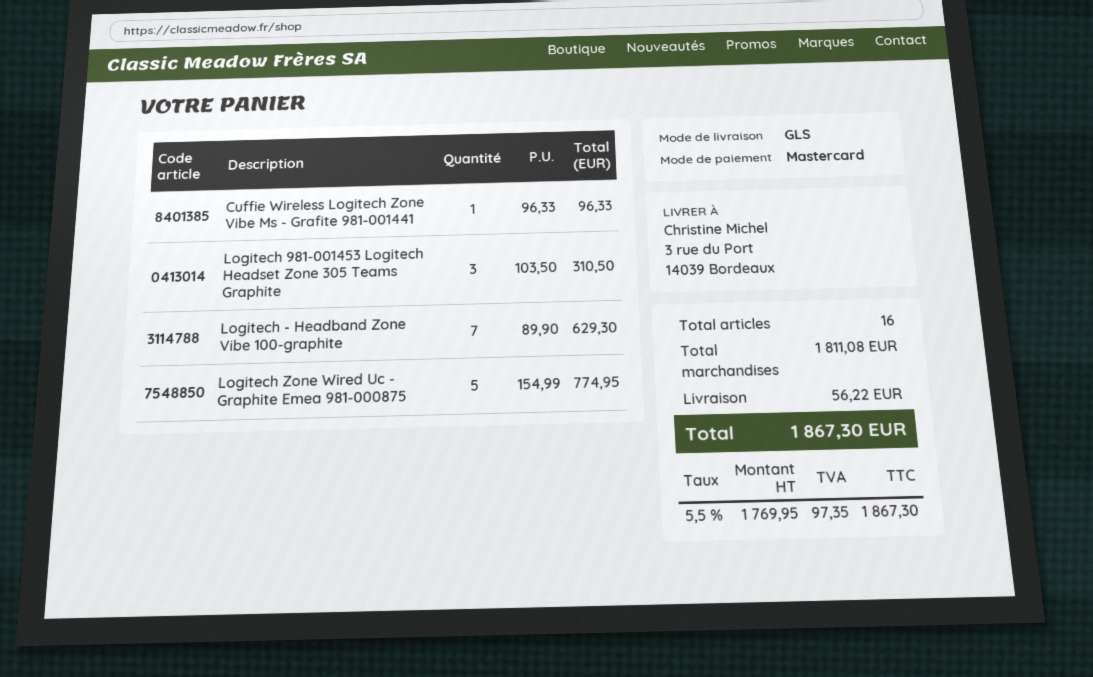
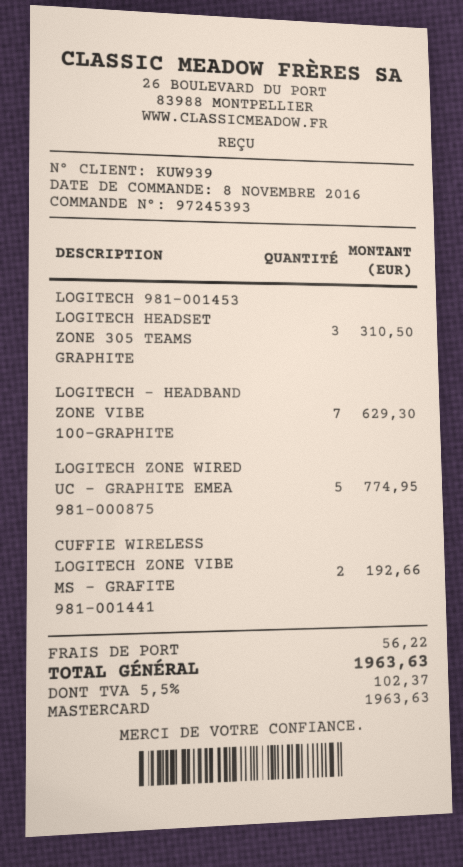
Cuffie Wireless Logitech Zone Vibe Ms - Grafite 981-001441: 1 for 96.33 -> 2 for 192.66
tax: 5.5% = 97.35 -> 5.5% = 102.37
total: 1867.30 -> 1963.63

